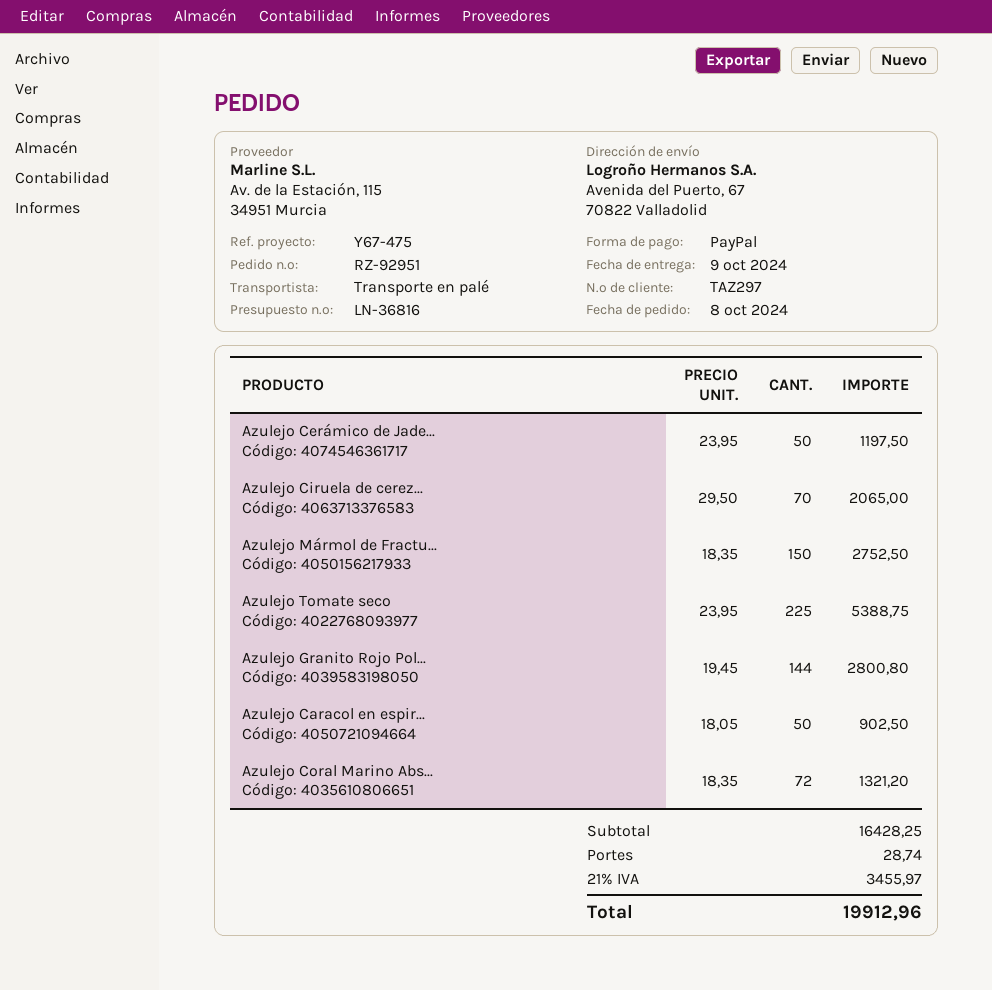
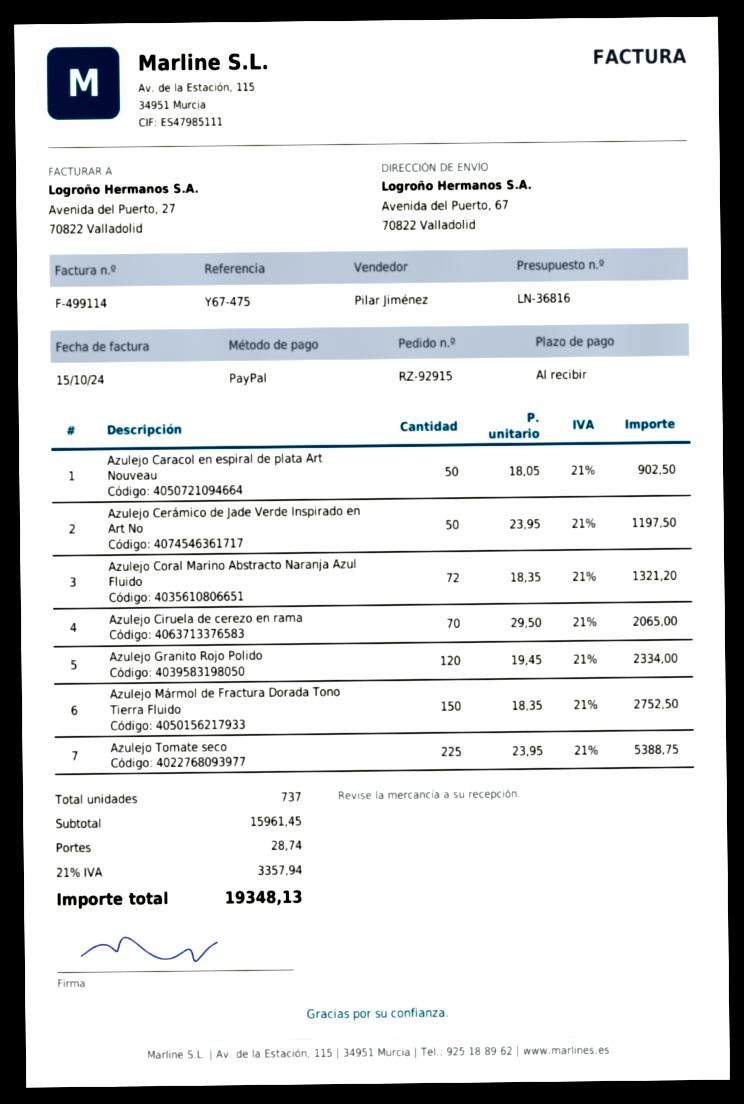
order number: RZ-92951 -> RZ-92915
Azulejo Granito Rojo Pol...: 144 x 19.45 = 2800.80 -> 120 x 19.45 = 2334.00
subtotal: 16428.25 -> 15961.45
tax: 21% = 3455.97 -> 21% = 3357.94
total: 19912.96 -> 19348.13

